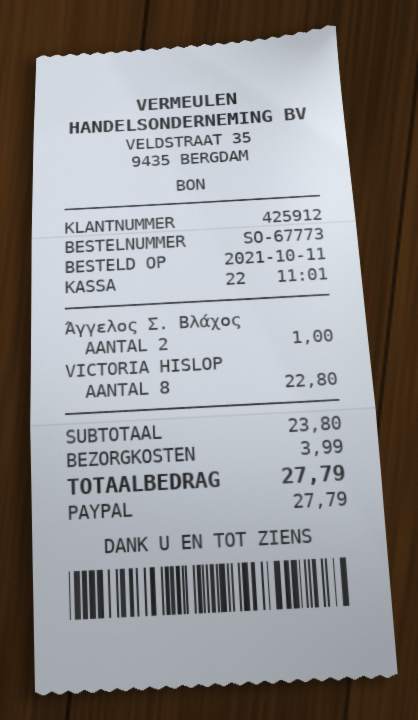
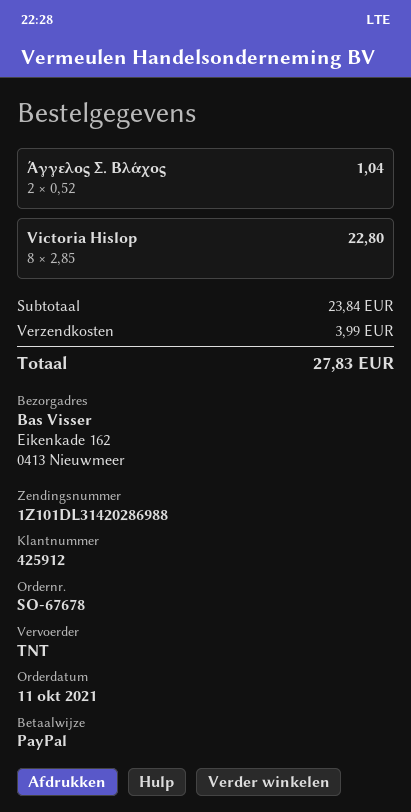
order number: SO-67773 -> SO-67678
Άγγελος Σ. Βλάχος: 2 for 1.00 -> 2 for 1.04
subtotal: 23.80 -> 23.84
total: 27.79 -> 27.83

